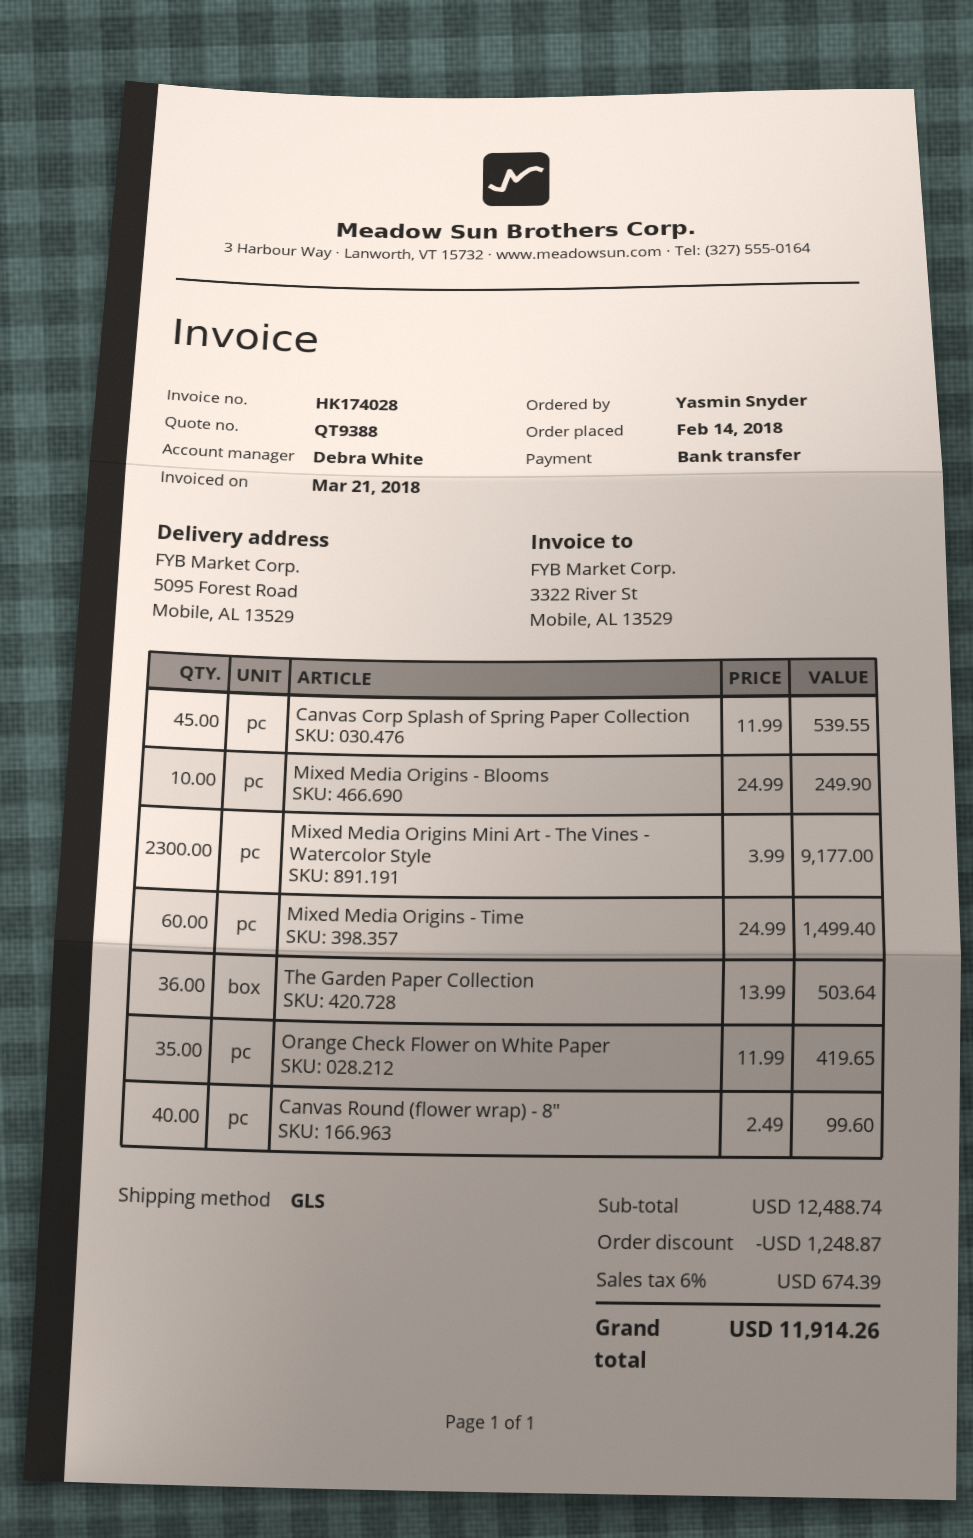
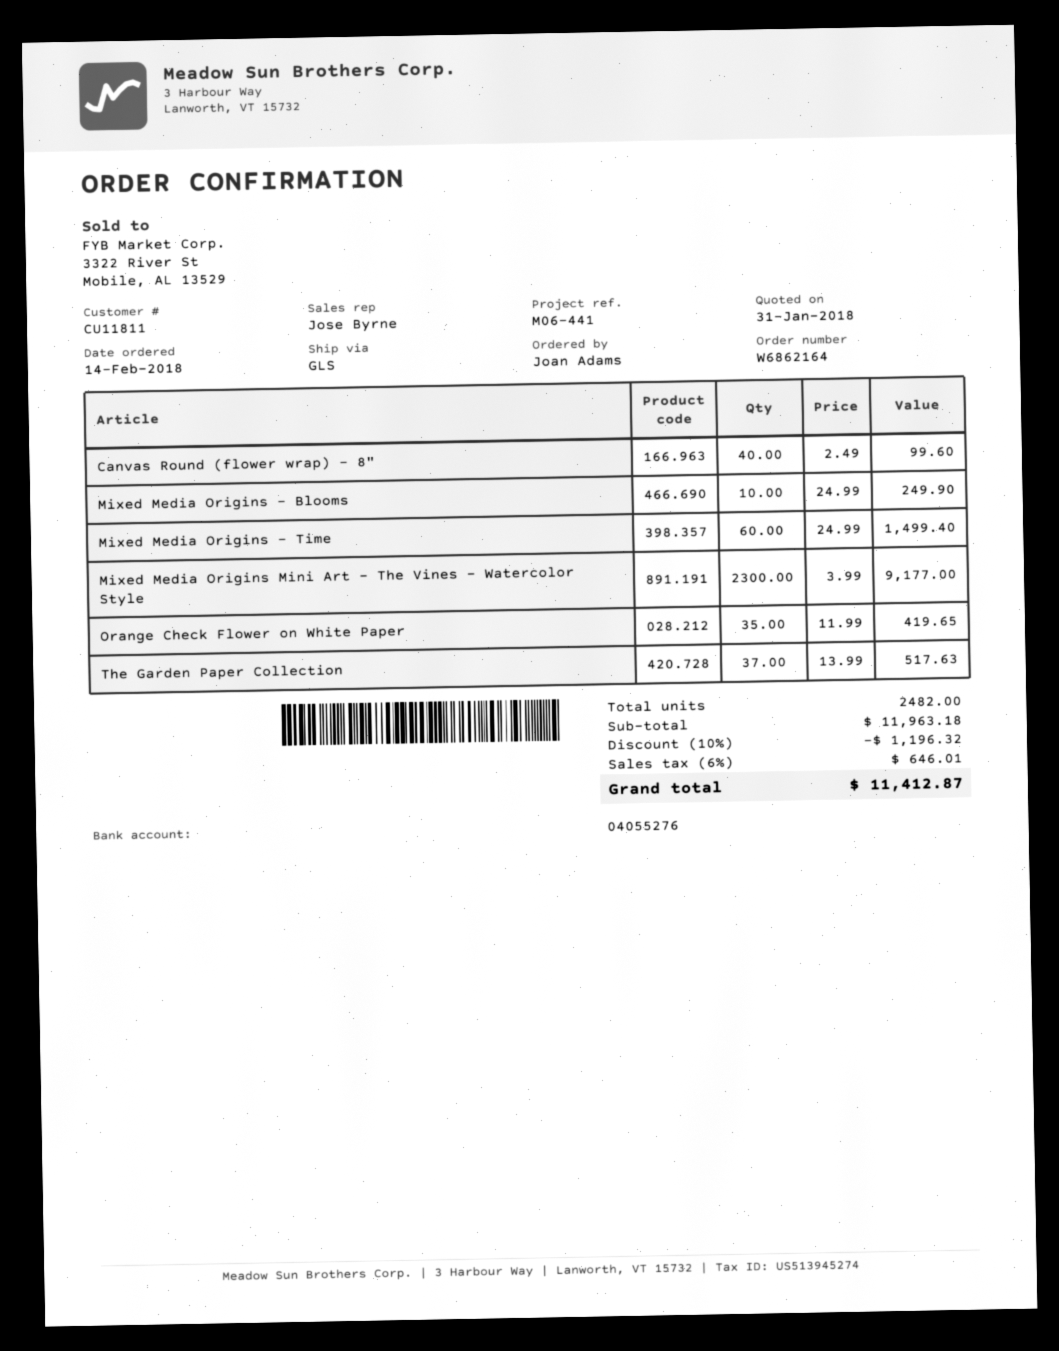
ordered by: Yasmin Snyder -> Joan Adams
sales rep: Debra White -> Jose Byrne
Canvas Corp Splash of Spring Paper Collection: 45 x 11.99 = 539.55 -> none
The Garden Paper Collection: 36 x 13.99 = 503.64 -> 37 x 13.99 = 517.63
subtotal: 12488.74 -> 11963.18
discount: 1248.87 -> 1196.32
tax: 6% = 674.39 -> 6% = 646.01
total: 11914.26 -> 11412.87

